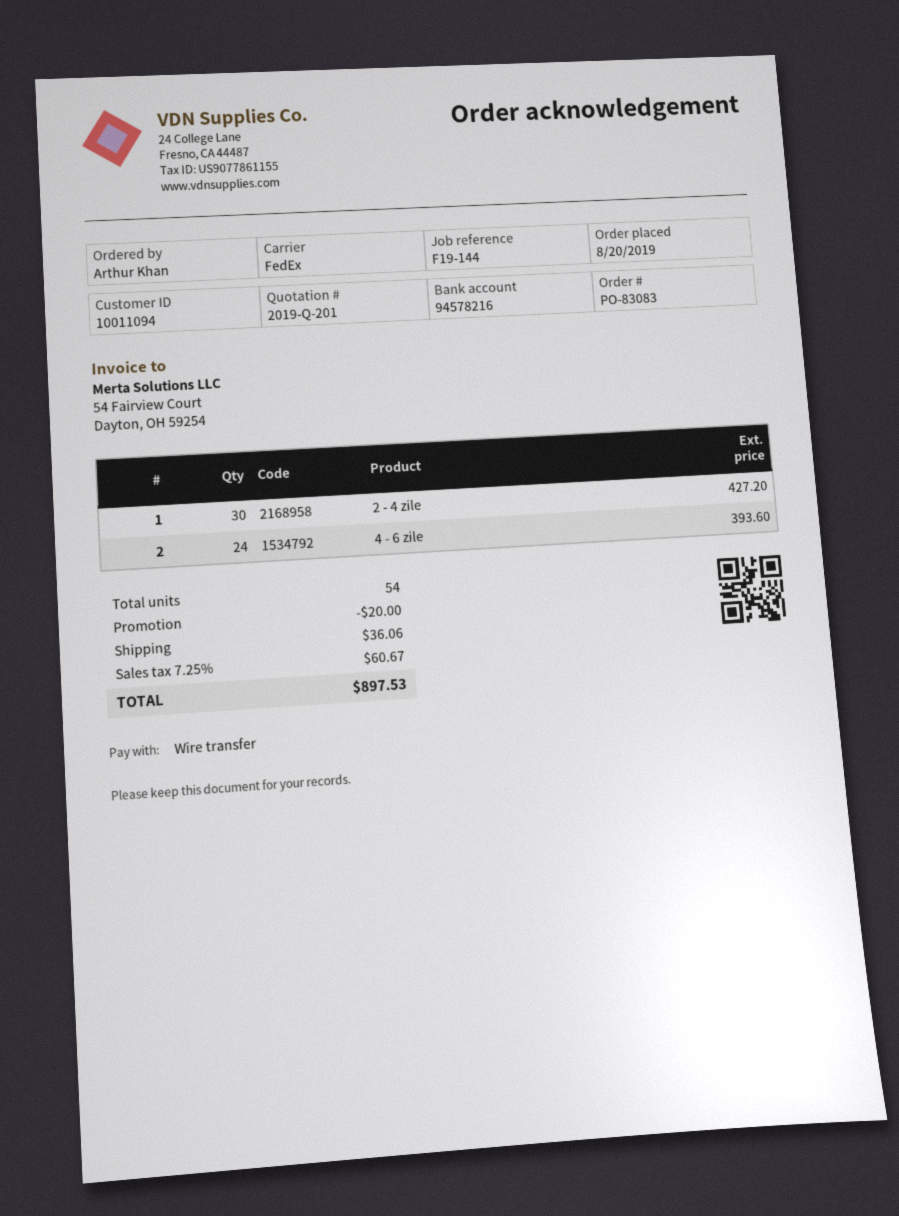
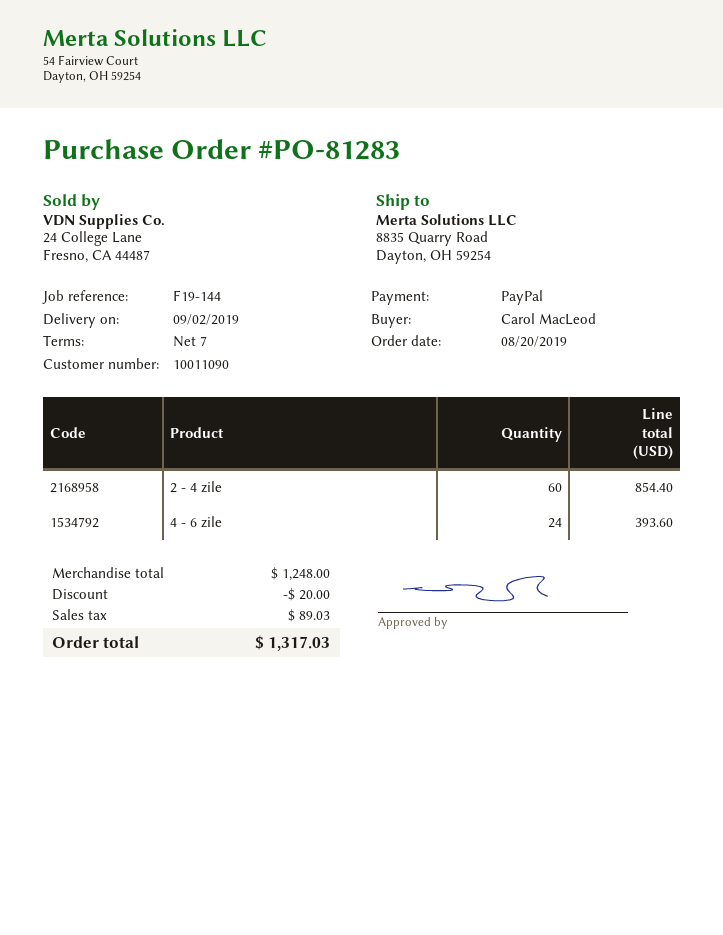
order number: PO-83083 -> PO-81283
customer number: 10011094 -> 10011090
ordered by: Arthur Khan -> Carol MacLeod
payment method: bank transfer -> PayPal
2 - 4 zile: 30 for 427.20 -> 60 for 854.40
shipping: 36.06 -> none
tax: 60.67 -> 89.03
total: 897.53 -> 1317.03

